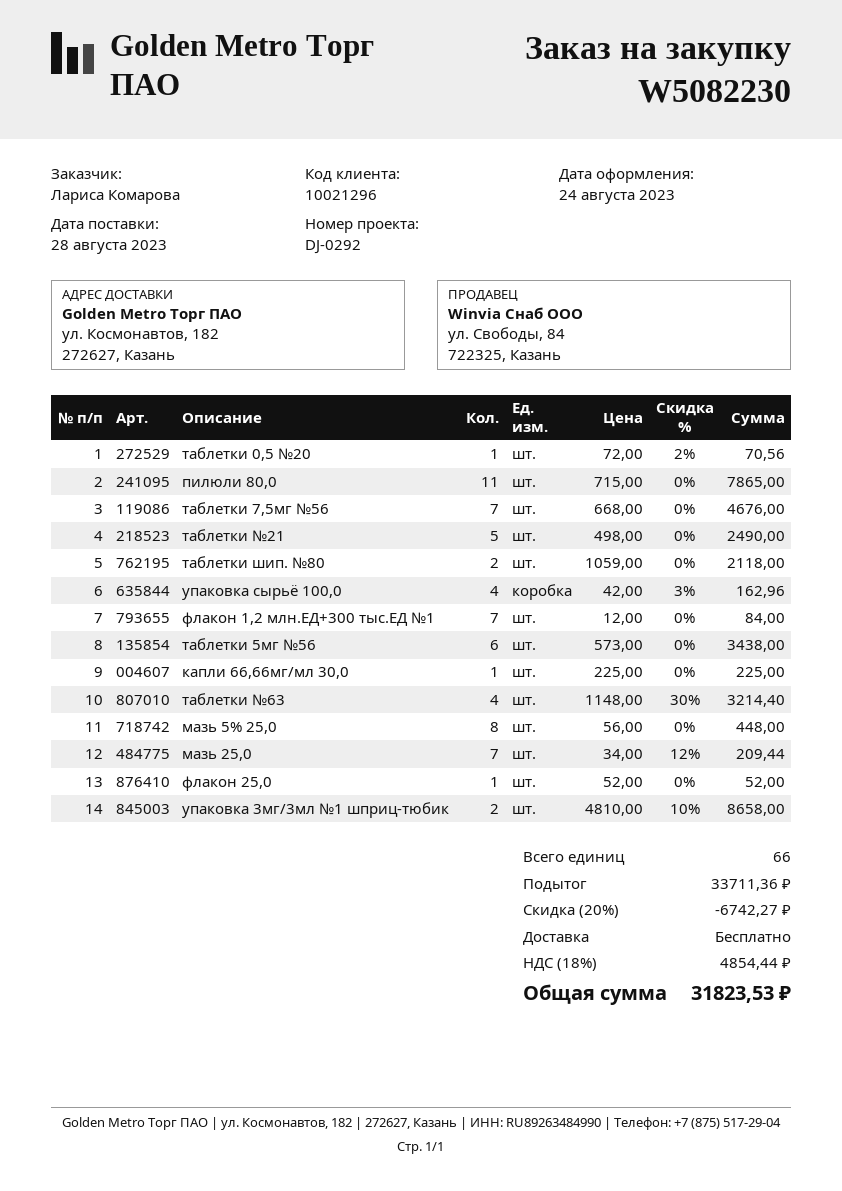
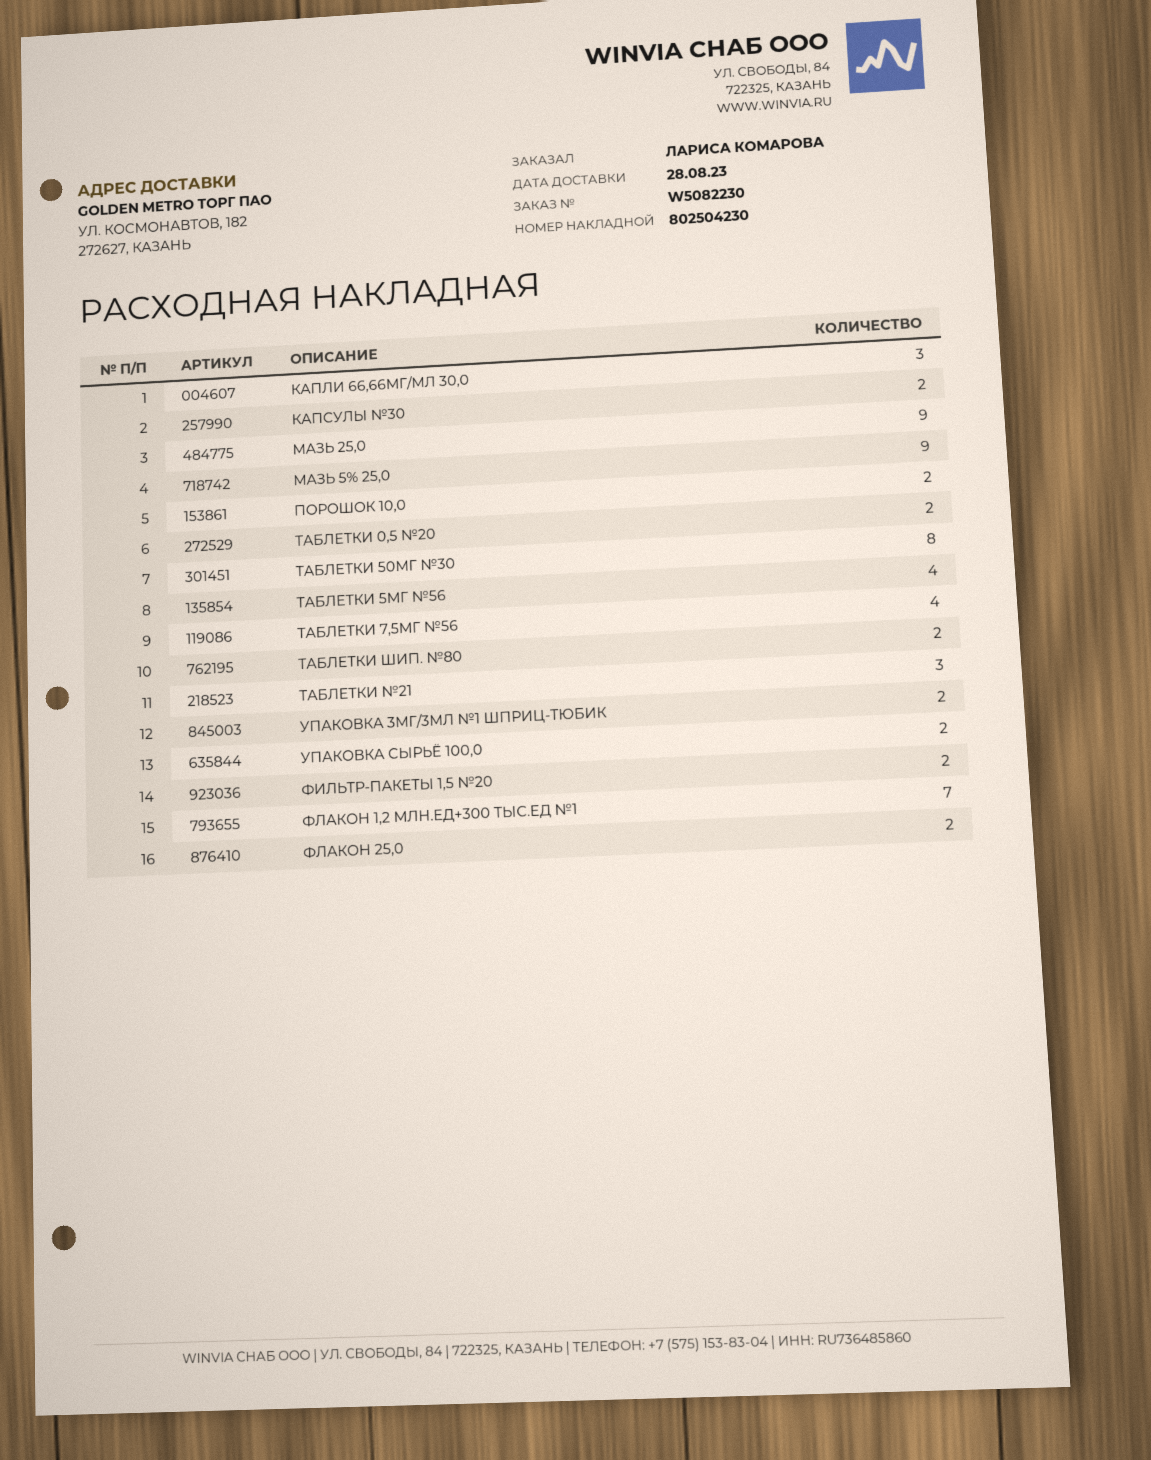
таблетки 0,5 №20: 1 -> 2
пилюли 80,0: 11 -> none
таблетки 7,5мг №56: 7 -> 4
таблетки №21: 5 -> 3
упаковка сырьё 100,0: 4 -> 2
таблетки 5мг №56: 6 -> 4
капли 66,66мг/мл 30,0: 1 -> 3
таблетки №63: 4 -> none
мазь 5% 25,0: 8 -> 9
мазь 25,0: 7 -> 9
флакон 25,0: 1 -> 2
КАПСУЛЫ №30: none -> 2
ПОРОШОК 10,0: none -> 2
ТАБЛЕТКИ 50МГ №30: none -> 8
ФИЛЬТР-ПАКЕТЫ 1,5 №20: none -> 2

